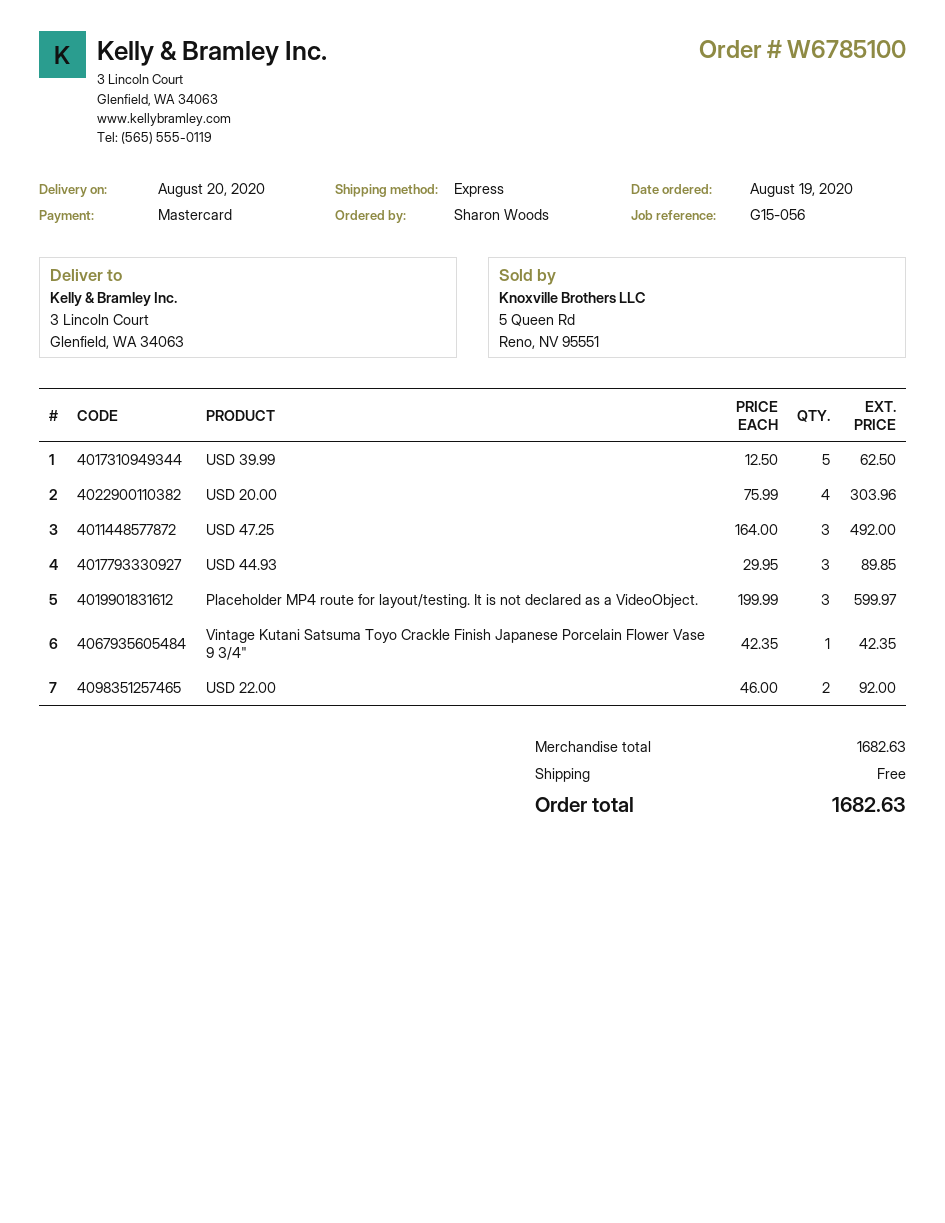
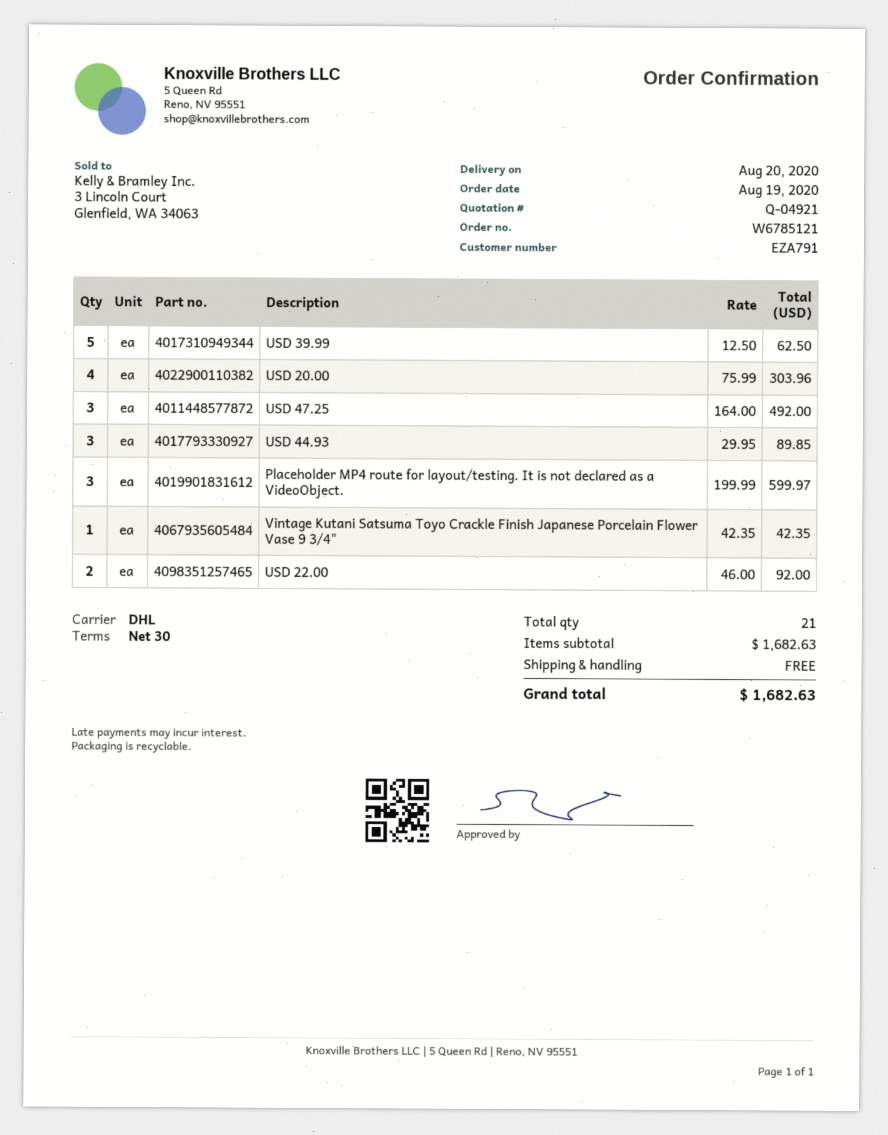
order number: W6785100 -> W6785121
shipping method: express -> DHL

